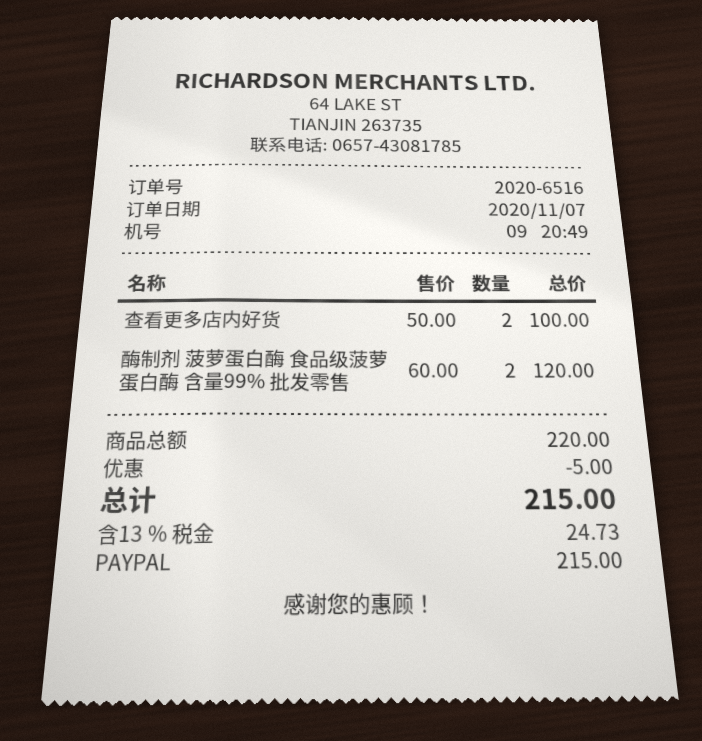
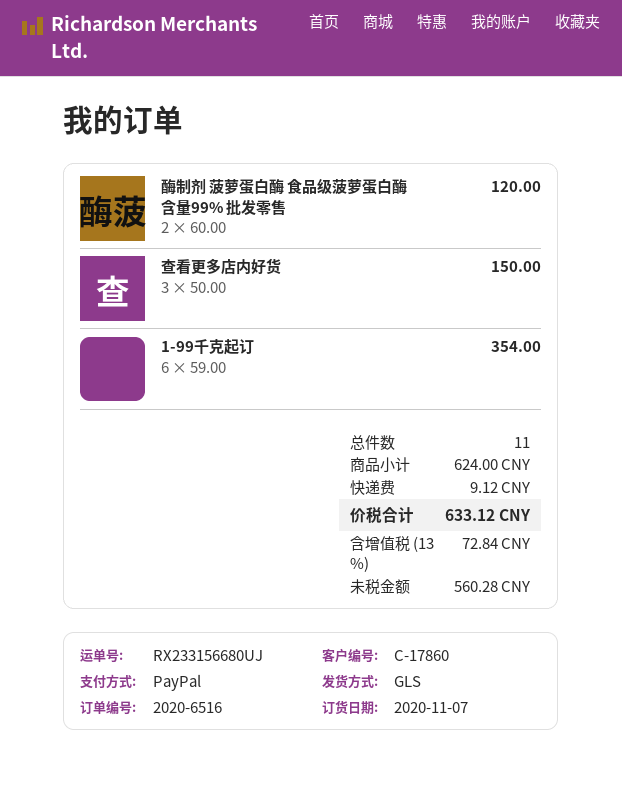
查看更多店内好货: 2 x 50.00 = 100.00 -> 3 x 50.00 = 150.00
1-99千克起订: none -> 6 x 59.00 = 354.00
subtotal: 220.00 -> 624.00
discount: 5.00 -> none
shipping: none -> 9.12
tax: 13% = 24.73 -> 13% = 72.84
total: 215.00 -> 633.12

